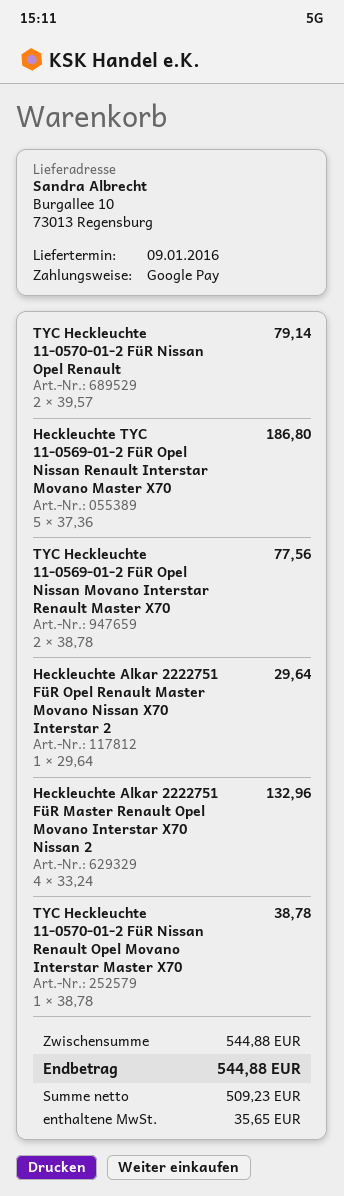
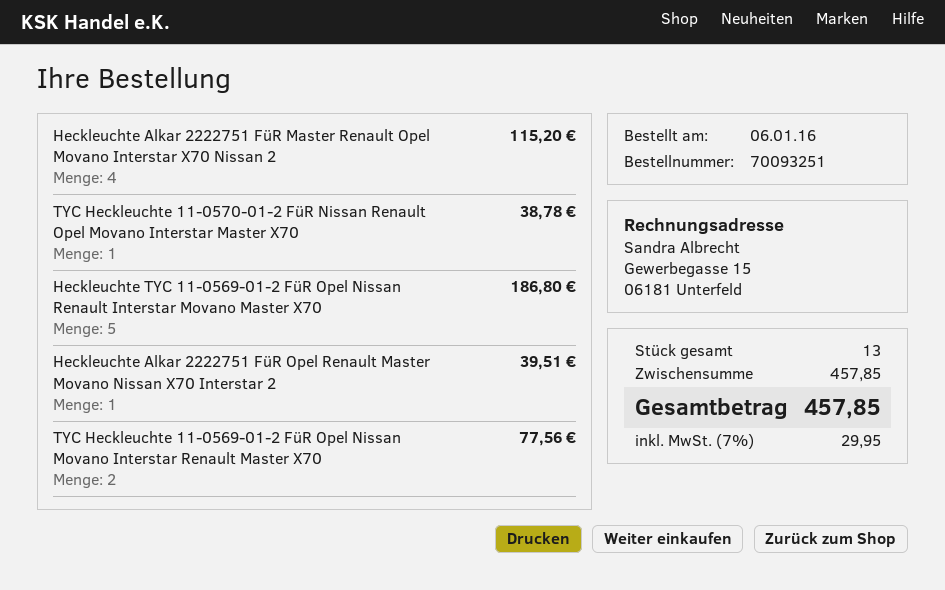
TYC Heckleuchte 11-0570-01-2 FüR Nissan Opel Renault: 2 for 79.14 -> none
Heckleuchte Alkar 2222751 FüR Opel Renault Master Movano Nissan X70 Interstar 2: 1 for 29.64 -> 1 for 39.51
Heckleuchte Alkar 2222751 FüR Master Renault Opel Movano Interstar X70 Nissan 2: 4 for 132.96 -> 4 for 115.20
subtotal: 544.88 -> 457.85
tax: 35.65 -> 29.95
total: 544.88 -> 457.85

